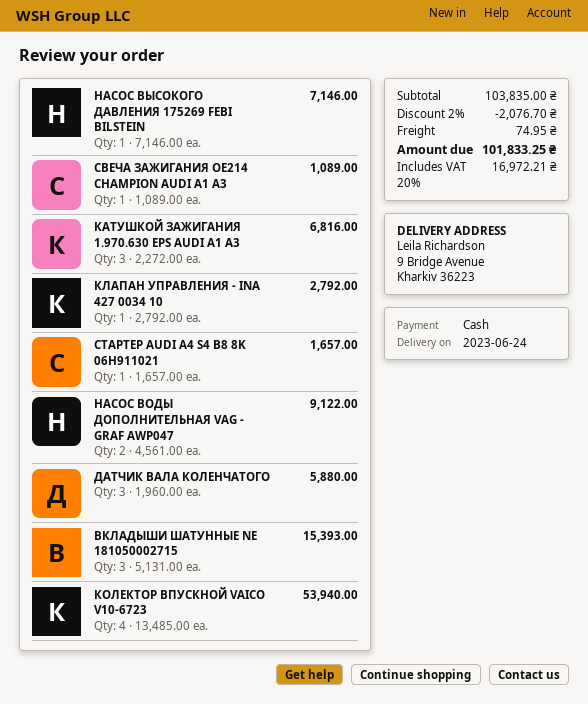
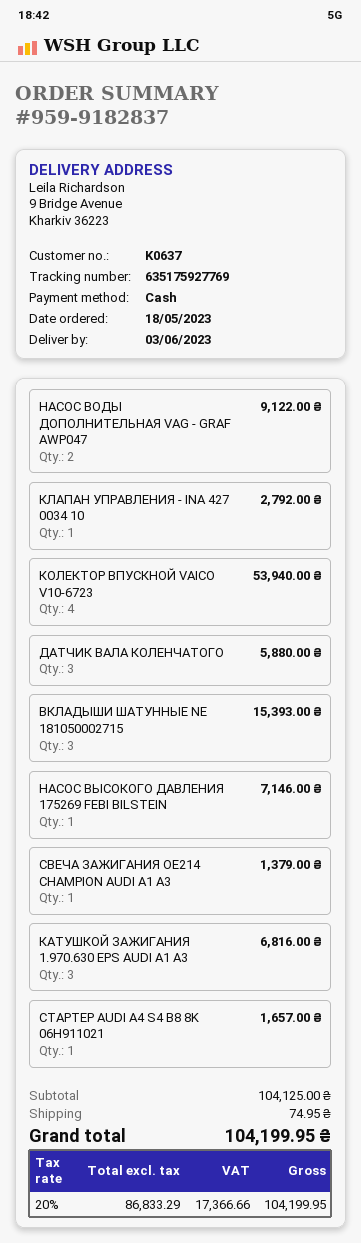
delivery date: 2023-06-24 -> 2023-06-03
СВЕЧА ЗАЖИГАНИЯ OE214 CHAMPION AUDI A1 A3: 1 for 1089.00 -> 1 for 1379.00
subtotal: 103835.00 -> 104125.00
discount: 2% = 2076.70 -> none
tax: 20% = 16972.21 -> 20% = 17366.66
total: 101833.25 -> 104199.95

